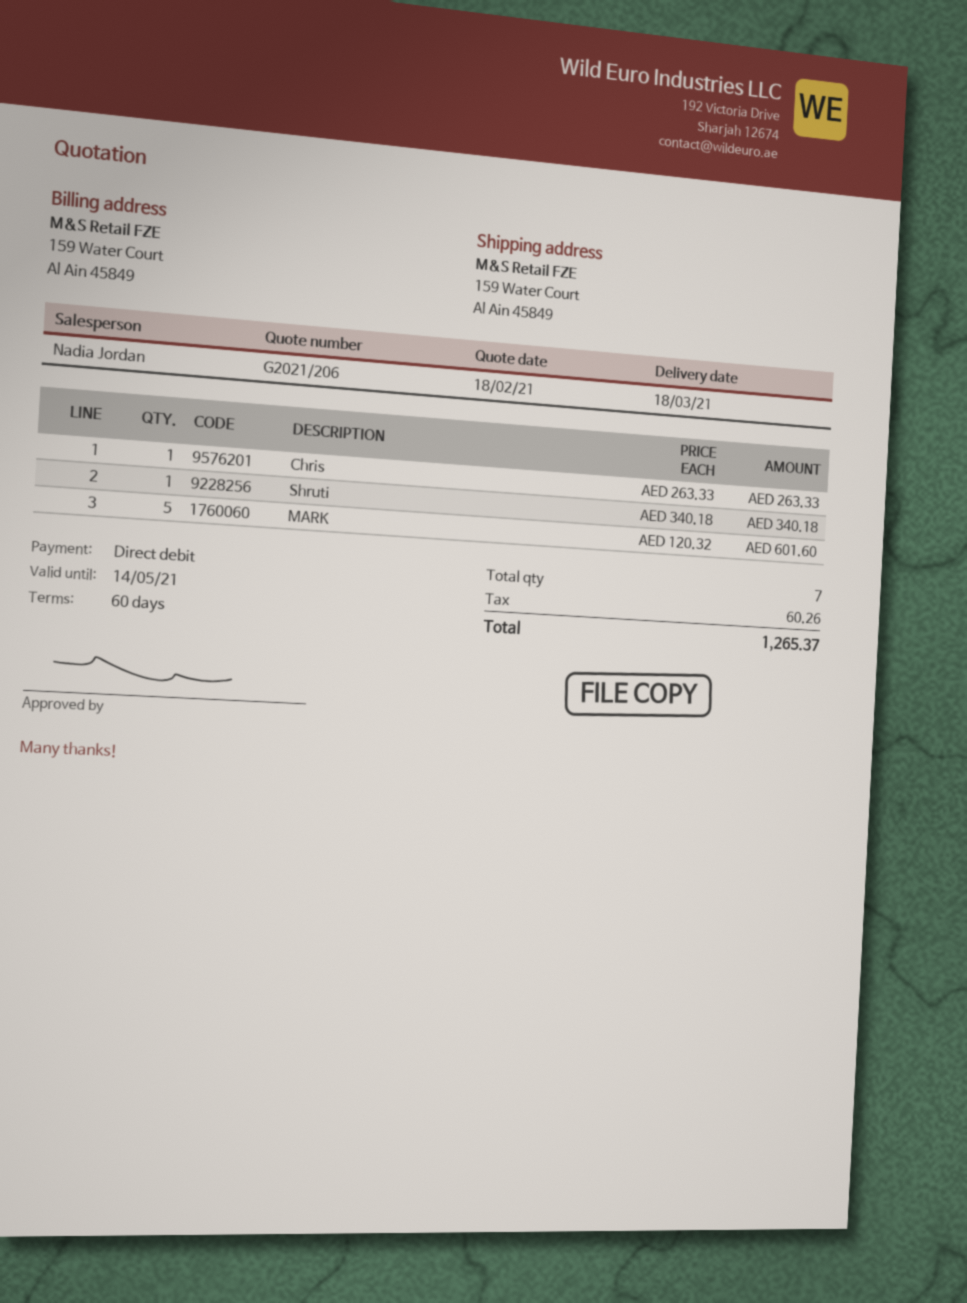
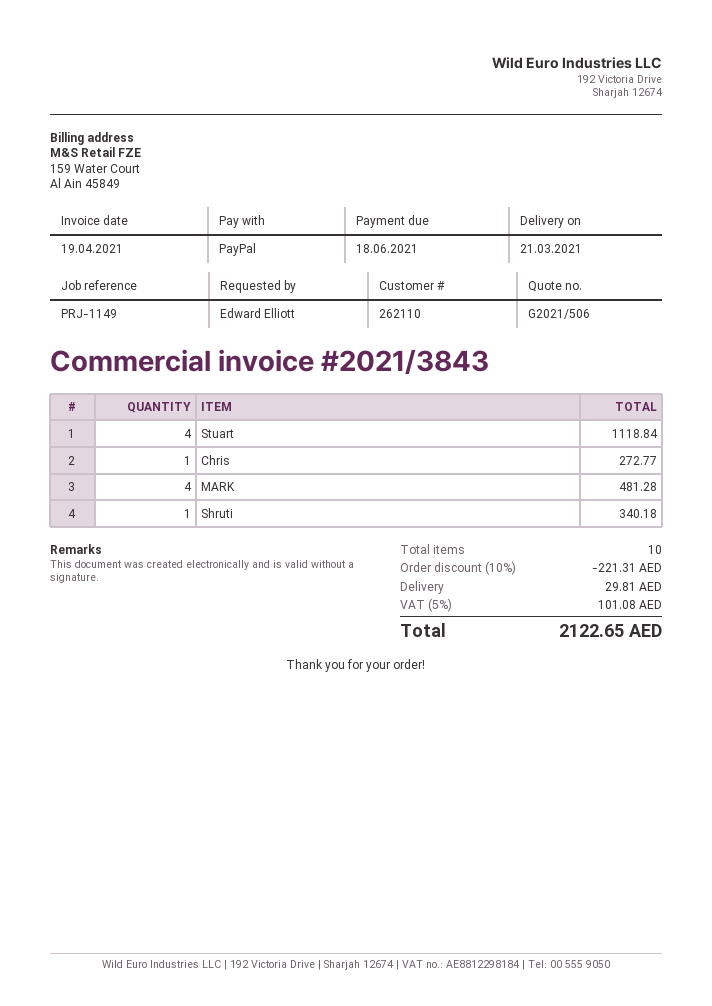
quote number: G2021/206 -> G2021/506
delivery date: 2021-03-18 -> 2021-03-21
payment method: direct debit -> PayPal
Chris: 1 for 263.33 -> 1 for 272.77
MARK: 5 for 601.60 -> 4 for 481.28
Stuart: none -> 4 for 1118.84
total quantity: 7 -> 10
discount: none -> 10% = 221.31
shipping: none -> 29.81
tax: 60.26 -> 101.08
total: 1265.37 -> 2122.65

